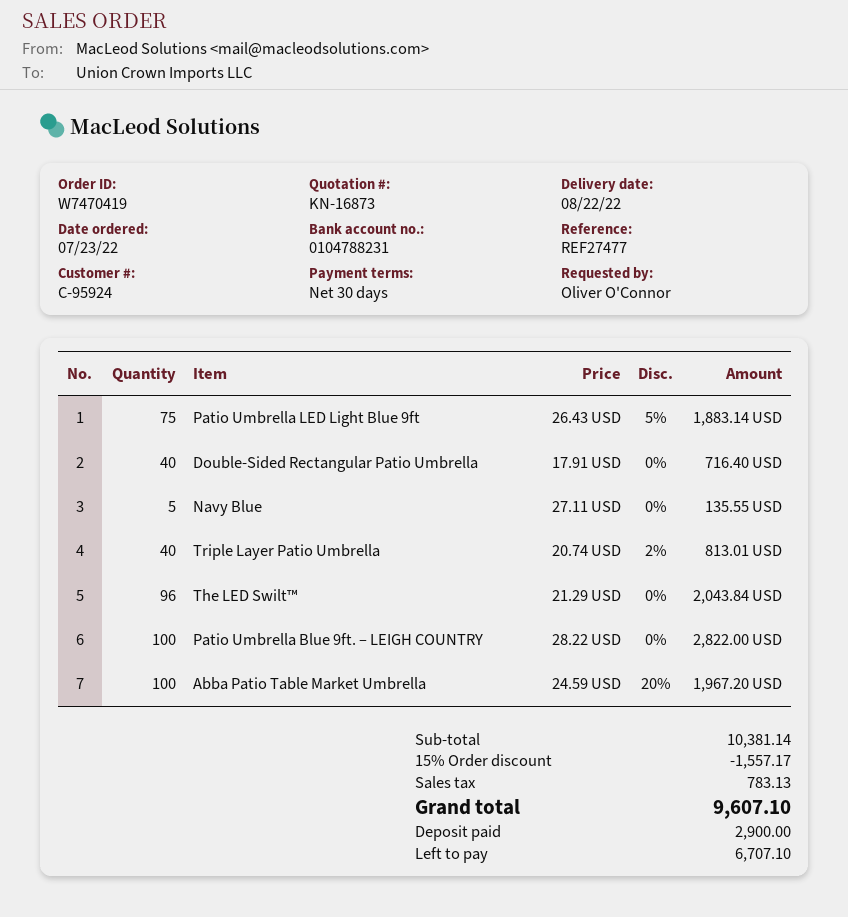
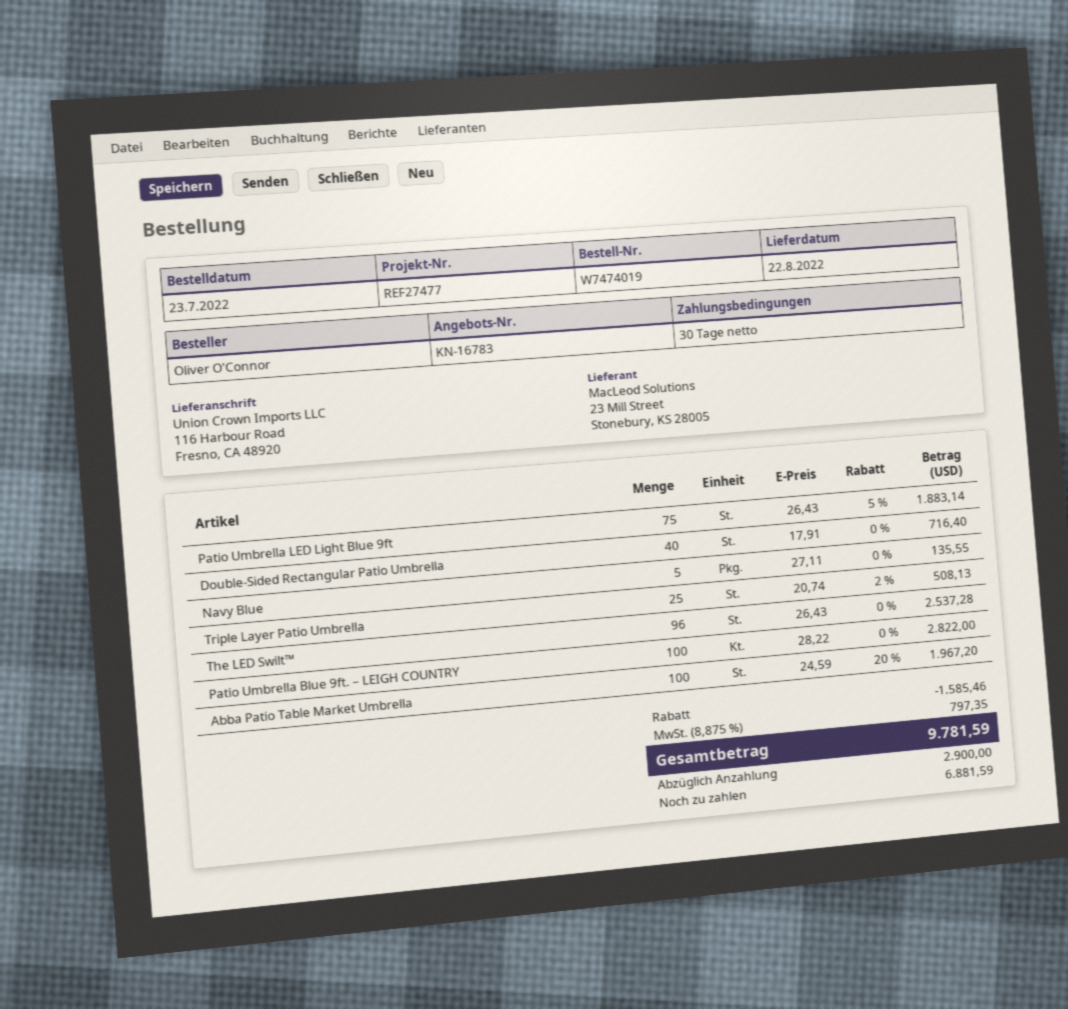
quote number: KN-16873 -> KN-16783
order number: W7470419 -> W7474019
Triple Layer Patio Umbrella: 40 x 20.74 - 2% = 813.01 -> 25 x 20.74 - 2% = 508.13
The LED Swilt™: 96 x 21.29 = 2043.84 -> 96 x 26.43 = 2537.28
discount: 1557.17 -> 1585.46
tax: 783.13 -> 797.35
total: 9607.10 -> 9781.59
balance: 6707.10 -> 6881.59

